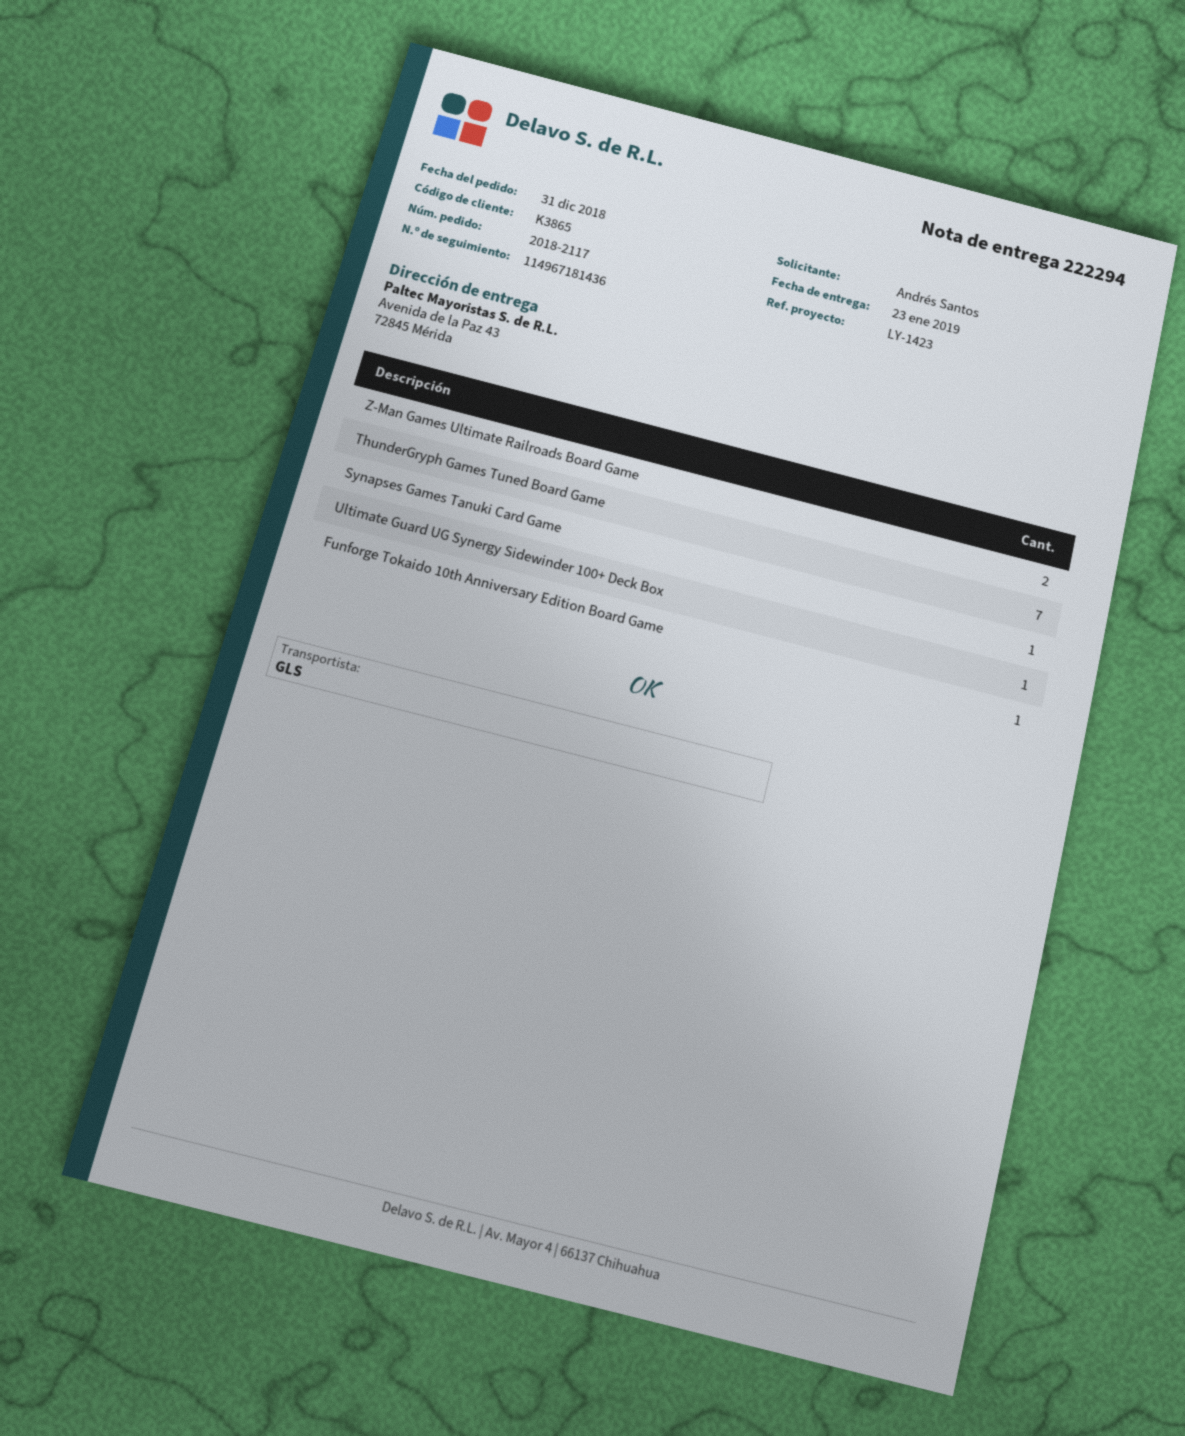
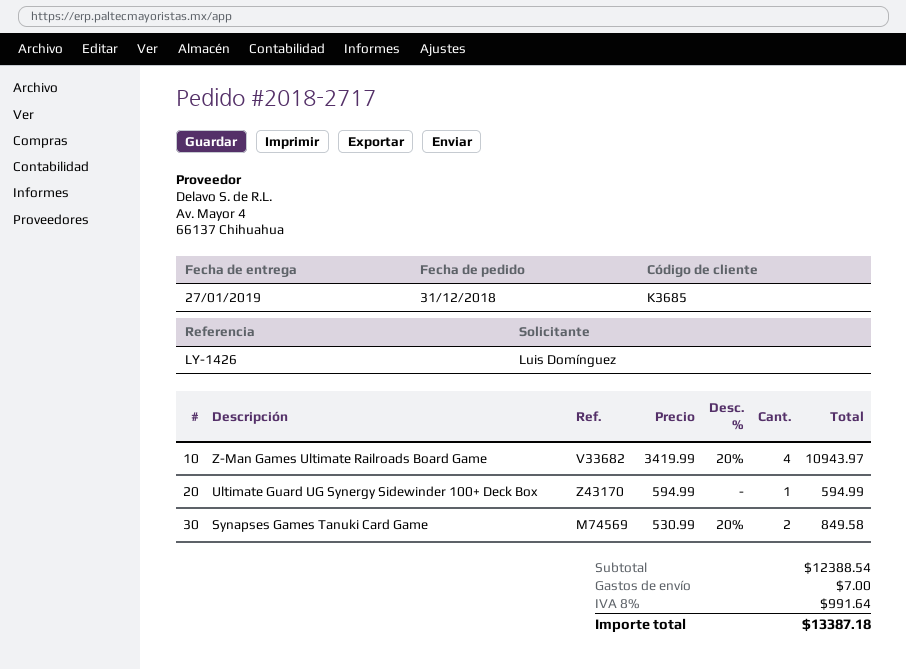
order number: 2018-2117 -> 2018-2717
delivery date: 2019-01-23 -> 2019-01-27
customer number: K3865 -> K3685
reference: LY-1423 -> LY-1426
ordered by: Andrés Santos -> Luis Domínguez
Z-Man Games Ultimate Railroads Board Game: 2 -> 4
ThunderGryph Games Tuned Board Game: 7 -> none
Synapses Games Tanuki Card Game: 1 -> 2
Funforge Tokaido 10th Anniversary Edition Board Game: 1 -> none

